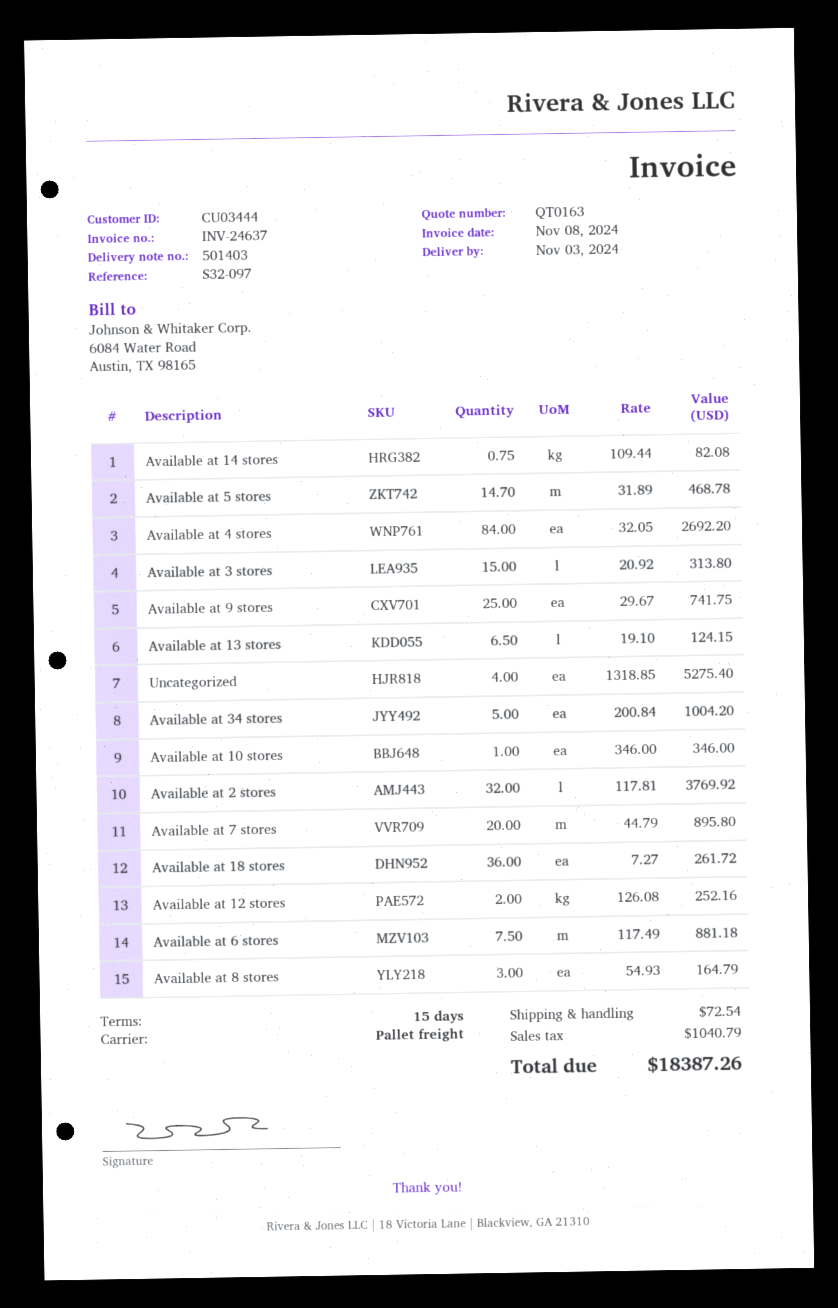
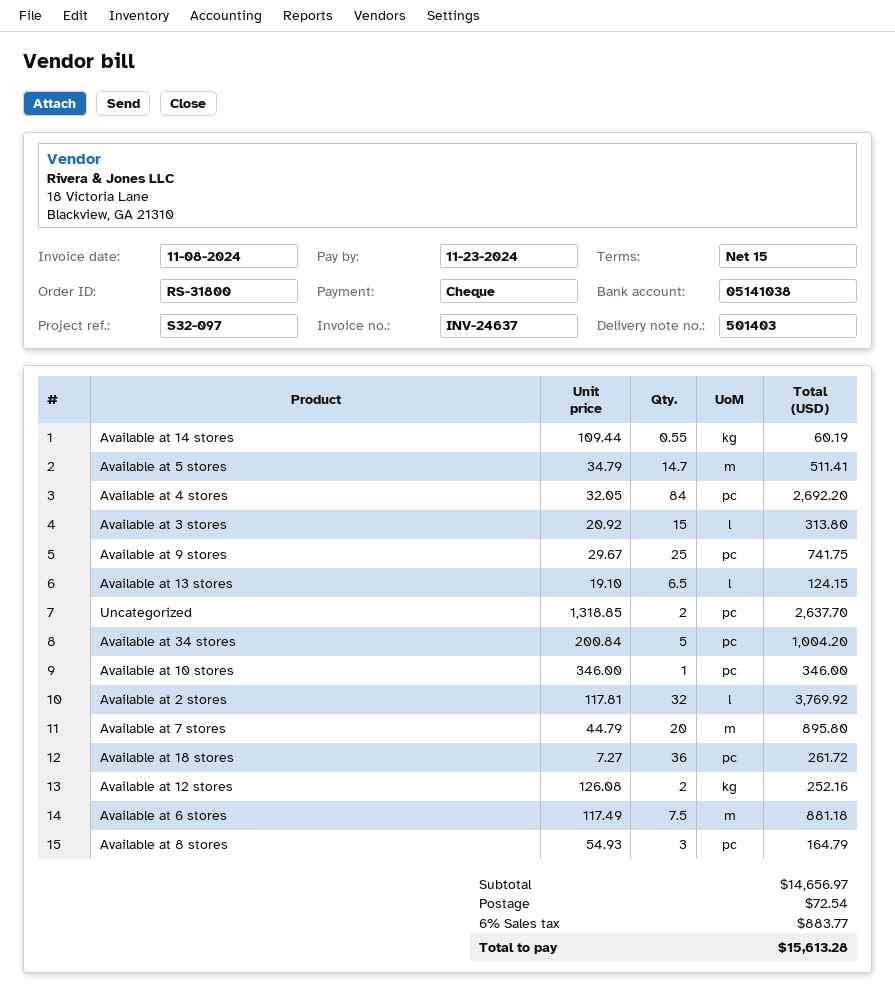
Available at 14 stores: 0.75 x 109.44 = 82.08 -> 0.55 x 109.44 = 60.19
Available at 5 stores: 14.7 x 31.89 = 468.78 -> 14.7 x 34.79 = 511.41
Uncategorized: 4 x 1318.85 = 5275.40 -> 2 x 1318.85 = 2637.70
tax: 1040.79 -> 883.77
total: 18387.26 -> 15613.28

